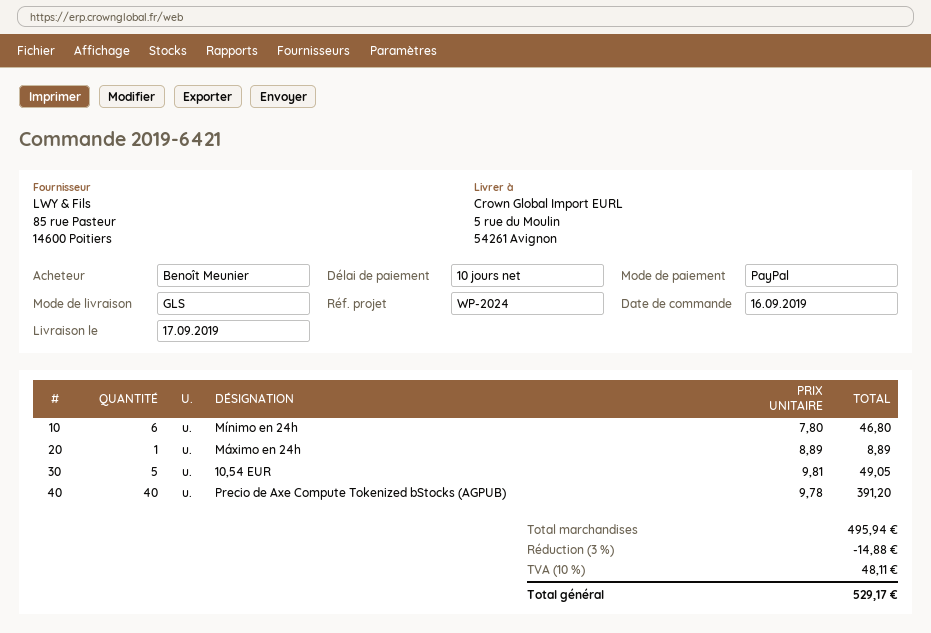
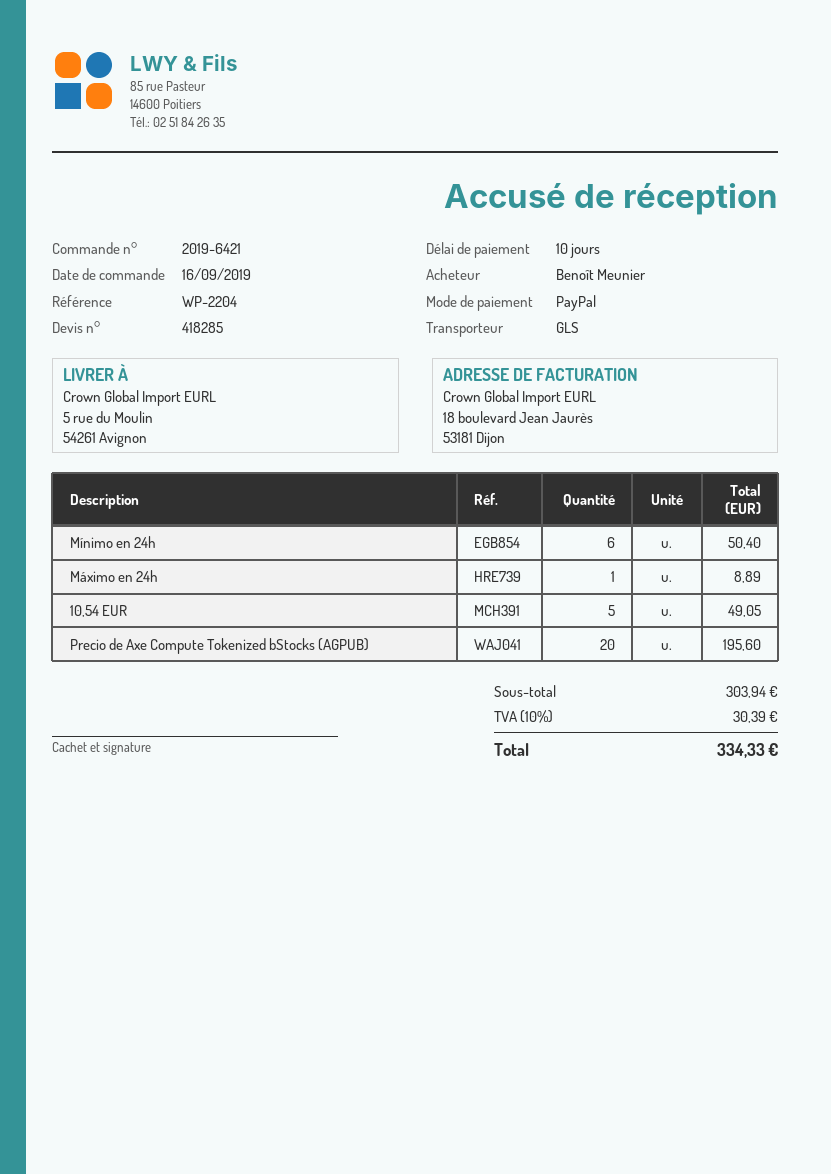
reference: WP-2024 -> WP-2204
Mínimo en 24h: 6 for 46.80 -> 6 for 50.40
Precio de Axe Compute Tokenized bStocks (AGPUB): 40 for 391.20 -> 20 for 195.60
subtotal: 495.94 -> 303.94
discount: 3% = 14.88 -> none
tax: 10% = 48.11 -> 10% = 30.39
total: 529.17 -> 334.33

